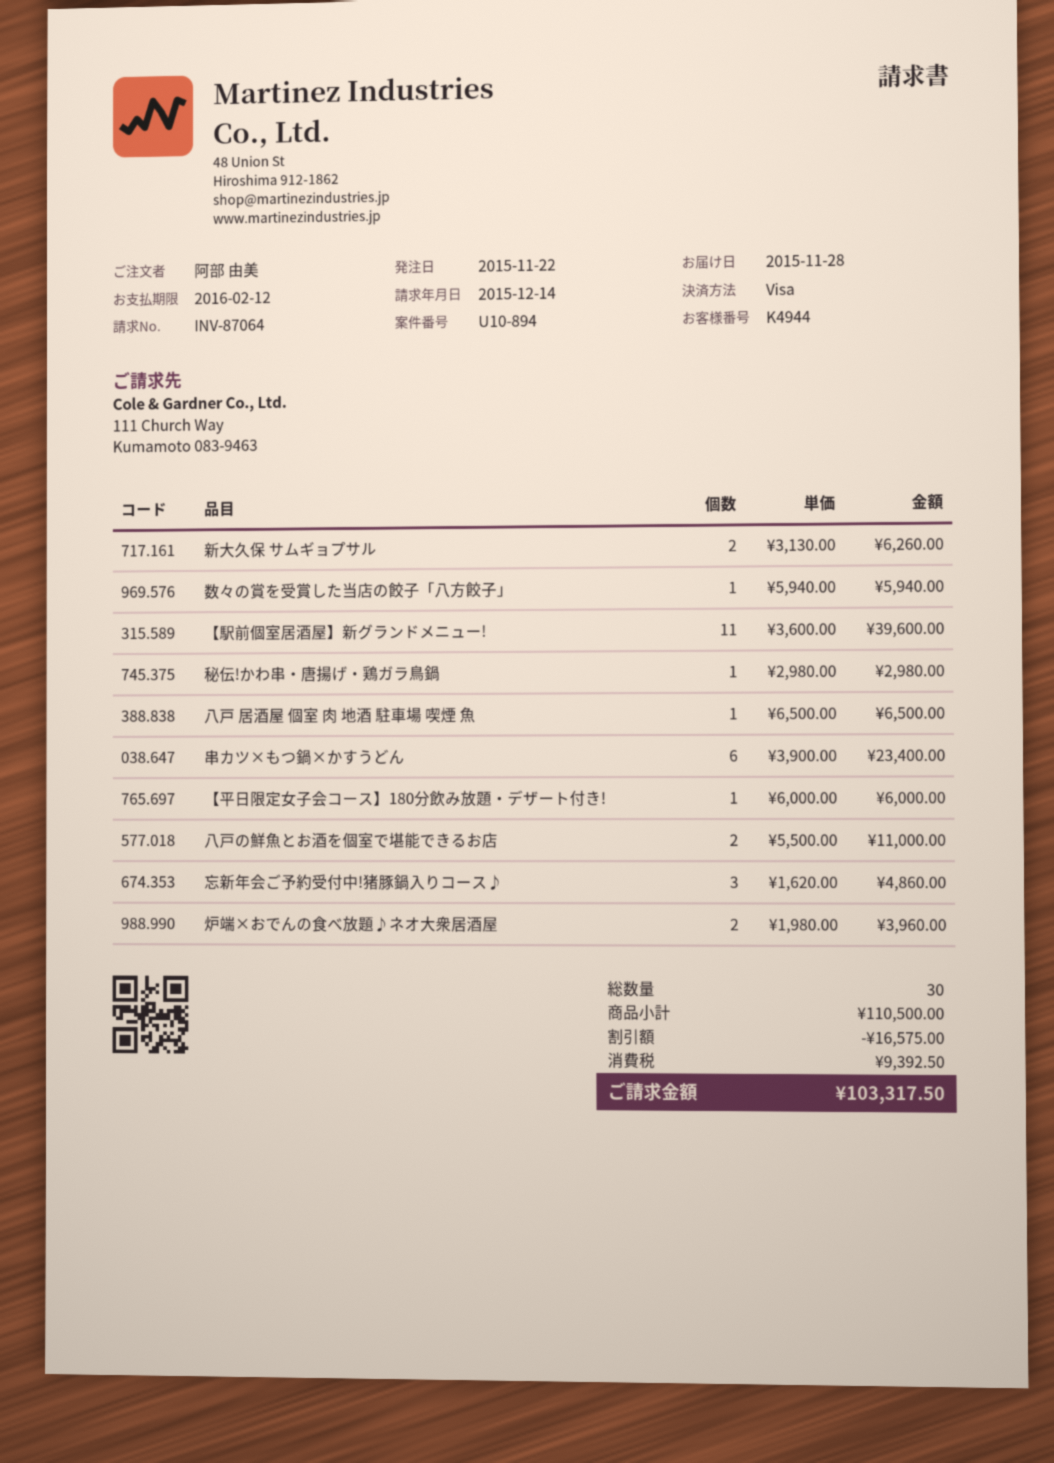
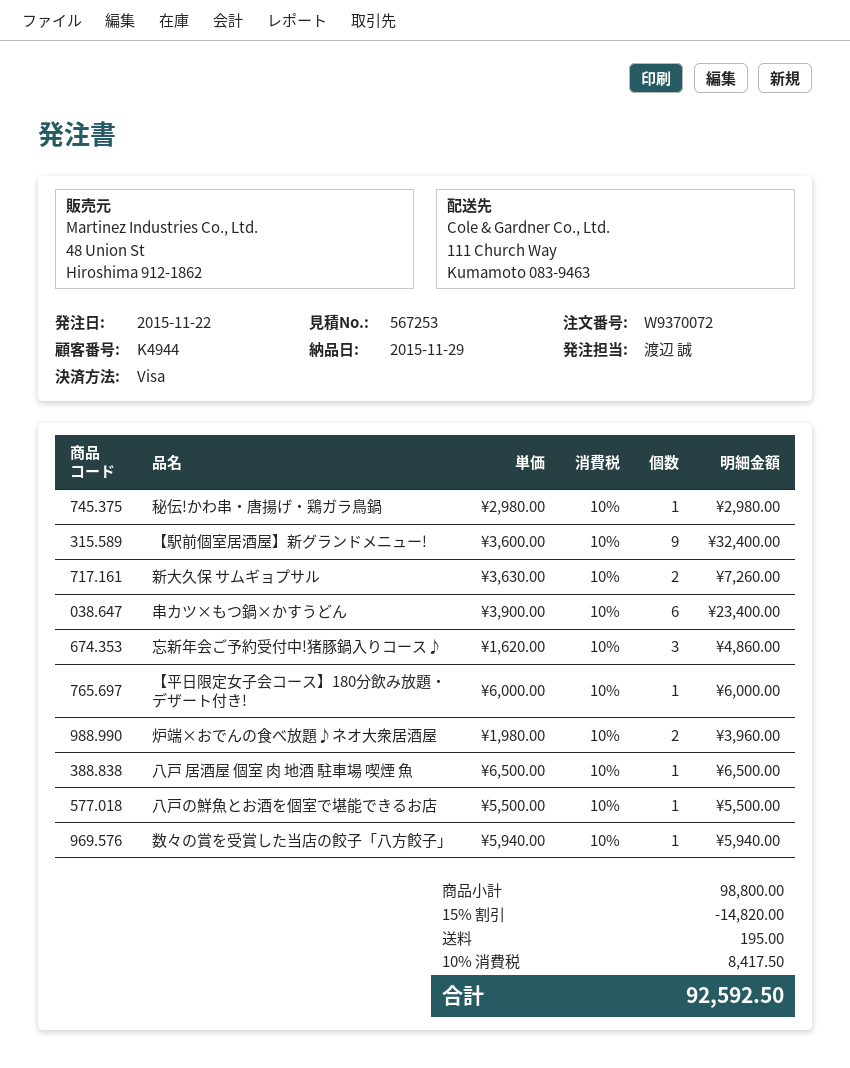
delivery date: 2015-11-28 -> 2015-11-29
ordered by: 阿部 由美 -> 渡辺 誠
新大久保 サムギョプサル: 2 x 3130.00 = 6260.00 -> 2 x 3630.00 = 7260.00
【駅前個室居酒屋】新グランドメニュー!: 11 x 3600.00 = 39600.00 -> 9 x 3600.00 = 32400.00
八戸の鮮魚とお酒を個室で堪能できるお店: 2 x 5500.00 = 11000.00 -> 1 x 5500.00 = 5500.00
subtotal: 110500.00 -> 98800.00
discount: 16575.00 -> 14820.00
shipping: none -> 195.00
tax: 9392.50 -> 8417.50
total: 103317.50 -> 92592.50

